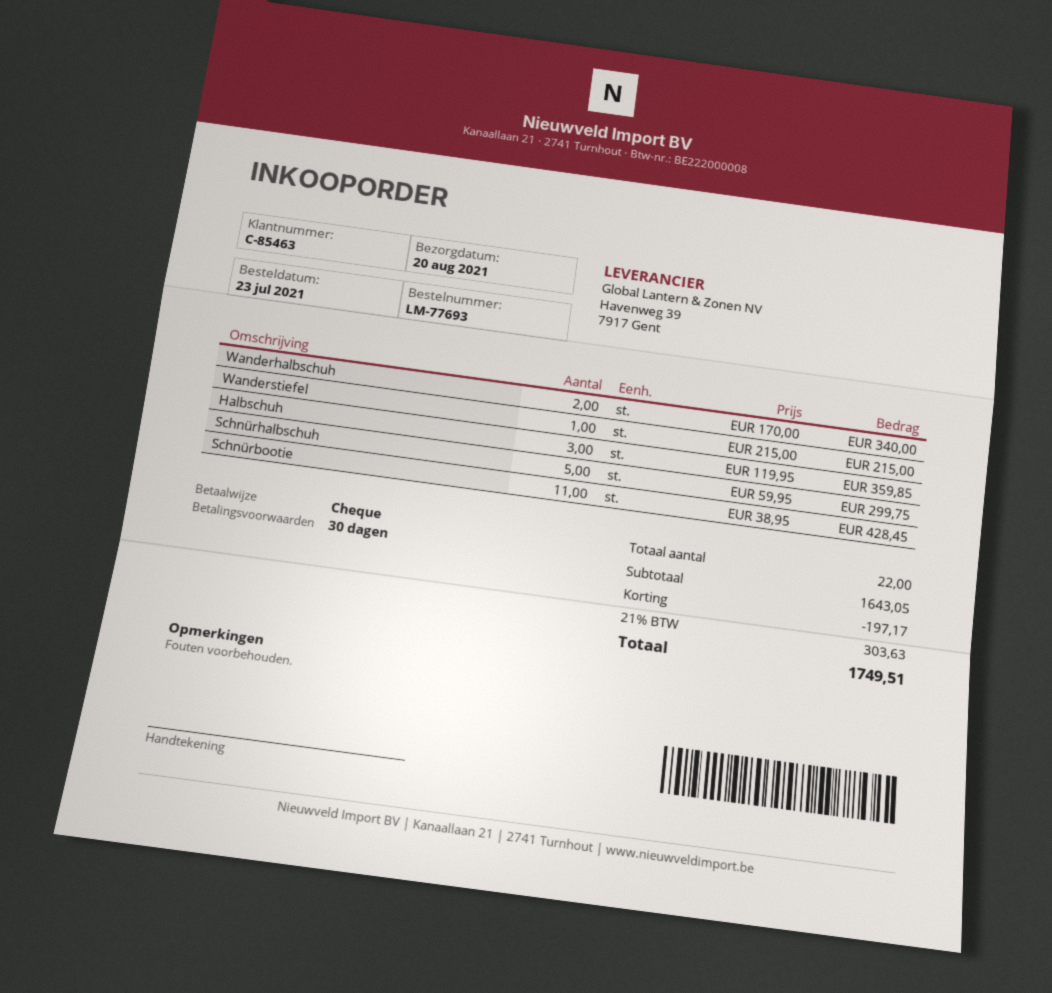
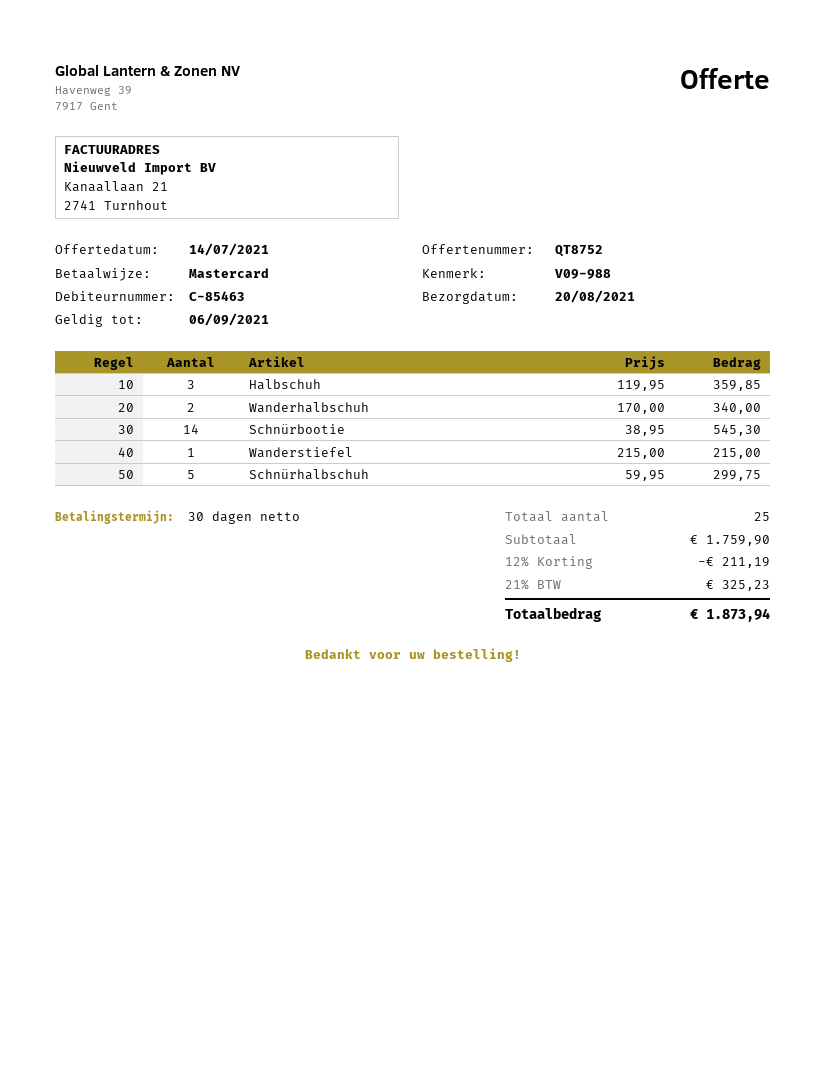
payment method: cheque -> Mastercard
Schnürbootie: 11 x 38.95 = 428.45 -> 14 x 38.95 = 545.30
total quantity: 22 -> 25
subtotal: 1643.05 -> 1759.90
discount: 197.17 -> 211.19
tax: 21% = 303.63 -> 21% = 325.23
total: 1749.51 -> 1873.94

